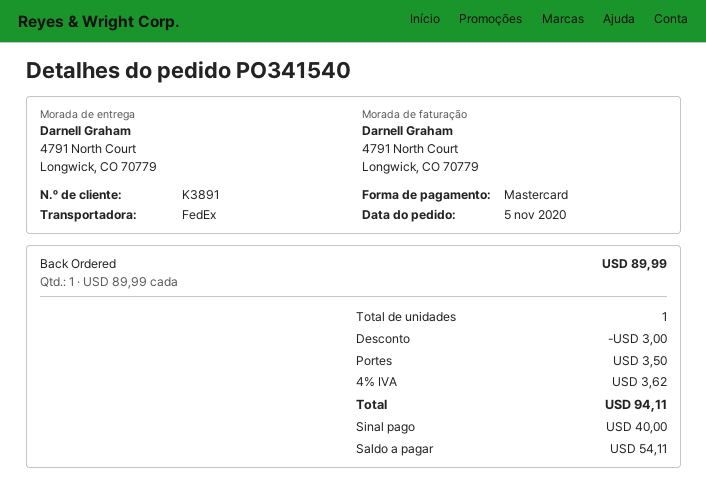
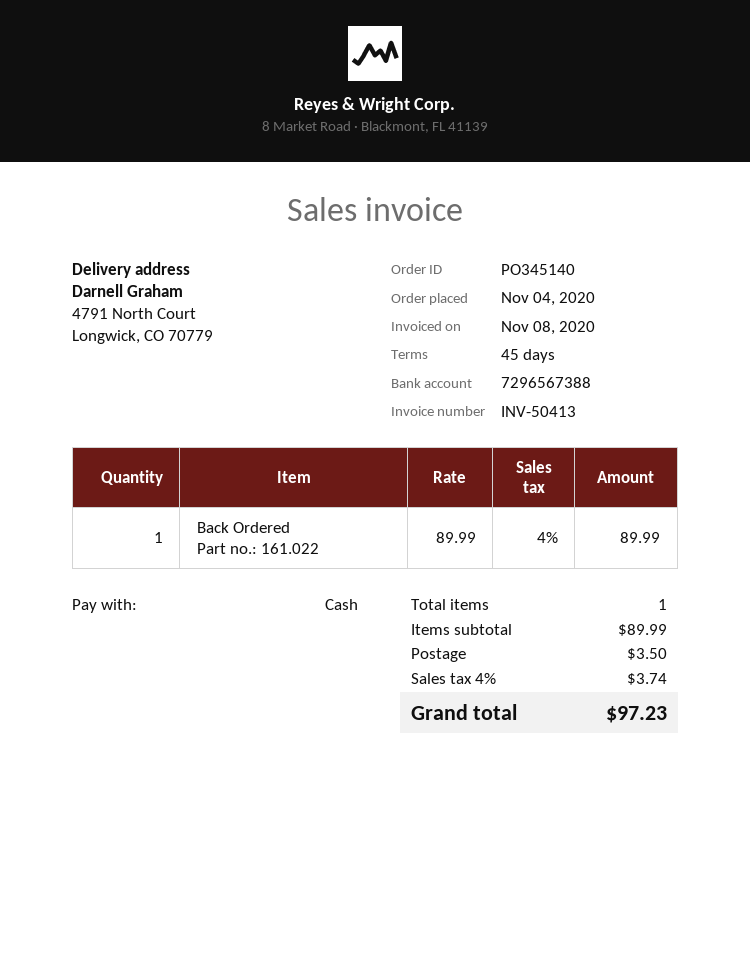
order number: PO341540 -> PO345140
order date: 2020-11-05 -> 2020-11-04
payment method: Mastercard -> cash
discount: 3.00 -> none
tax: 4% = 3.62 -> 4% = 3.74
total: 94.11 -> 97.23

